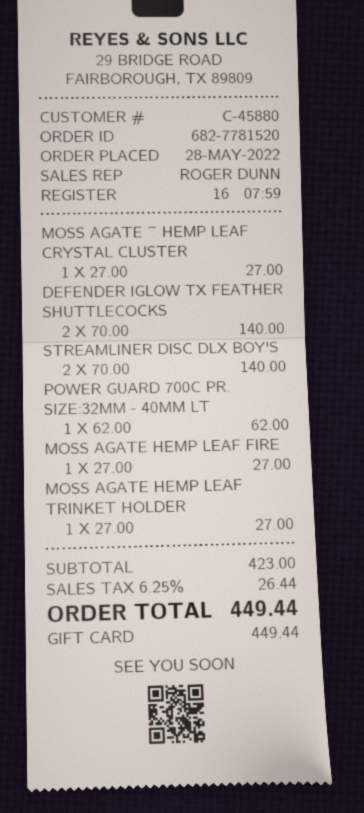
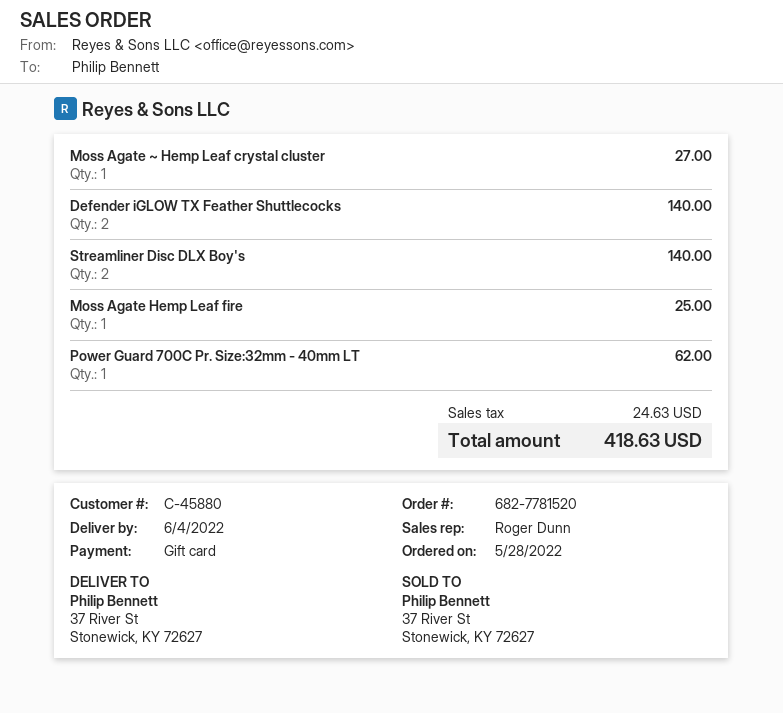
MOSS AGATE HEMP LEAF FIRE: 1 for 27.00 -> 1 for 25.00
MOSS AGATE HEMP LEAF TRINKET HOLDER: 1 for 27.00 -> none
tax: 26.44 -> 24.63
total: 449.44 -> 418.63

